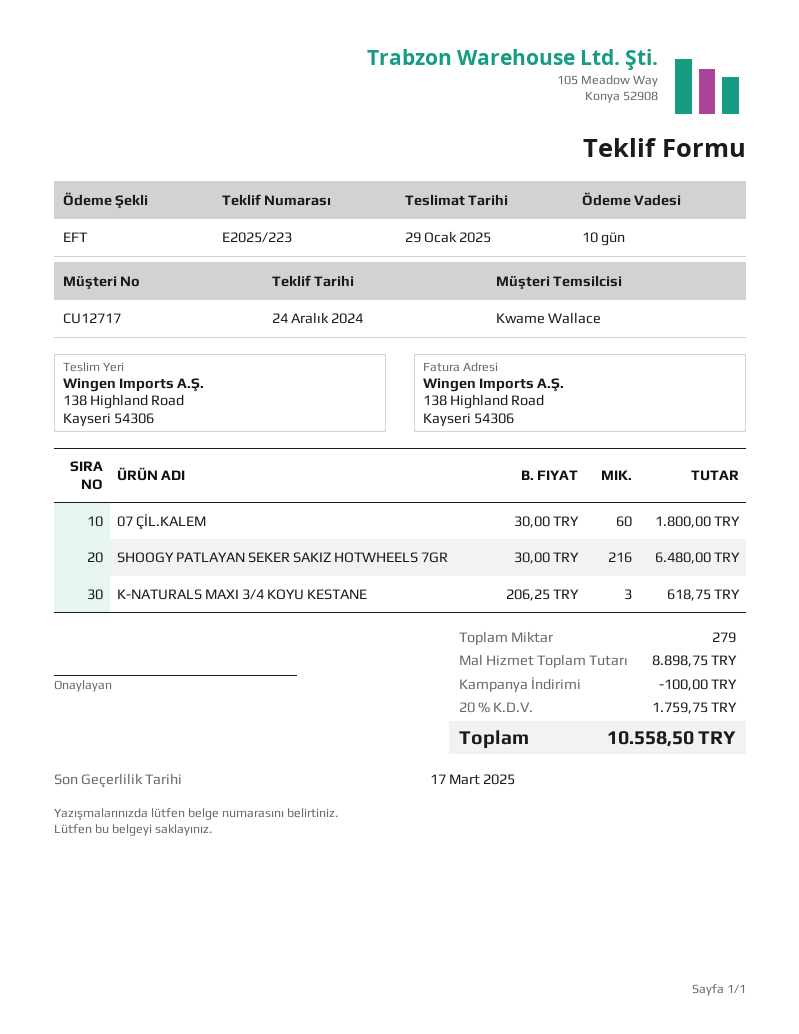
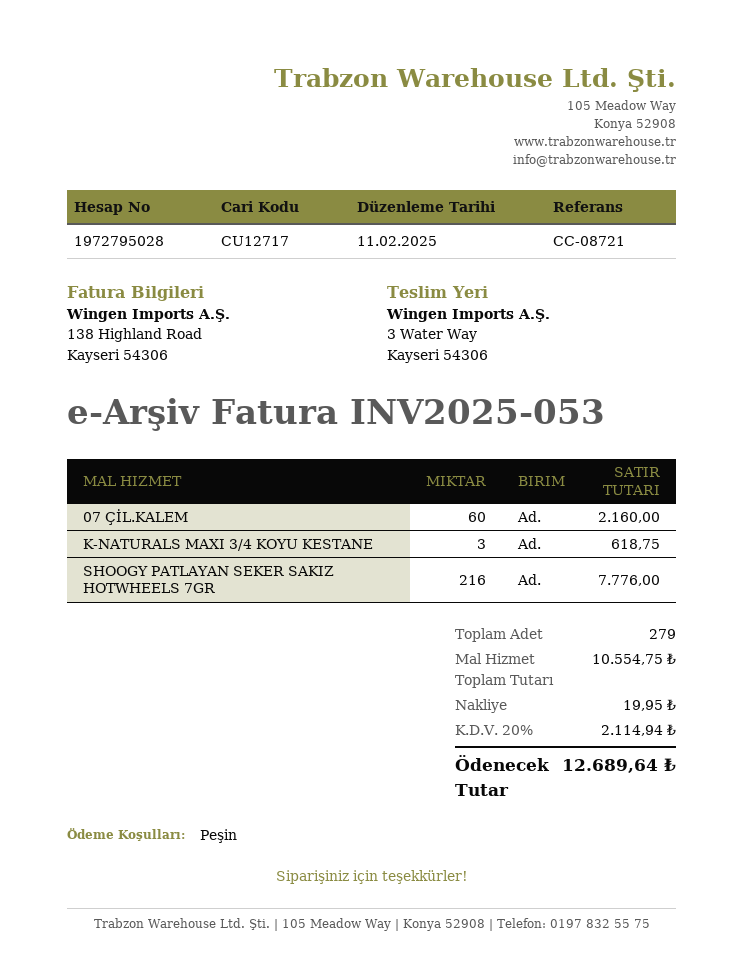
payment terms: 10 days -> on receipt
ship to: 138 Highland Road, Kayseri 54306 -> 3 Water Way, Kayseri 54306
07 ÇİL.KALEM: 60 for 1800.00 -> 60 for 2160.00
SHOOGY PATLAYAN SEKER SAKIZ HOTWHEELS 7GR: 216 for 6480.00 -> 216 for 7776.00
subtotal: 8898.75 -> 10554.75
discount: 100.00 -> none
shipping: none -> 19.95
tax: 20% = 1759.75 -> 20% = 2114.94
total: 10558.50 -> 12689.64

